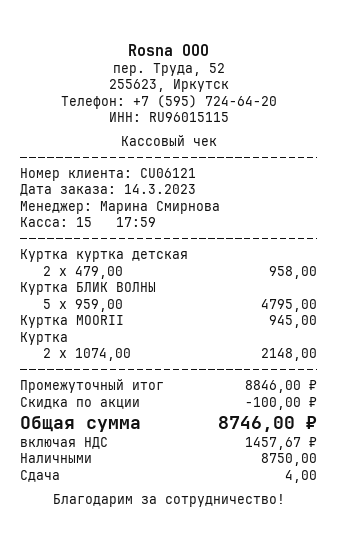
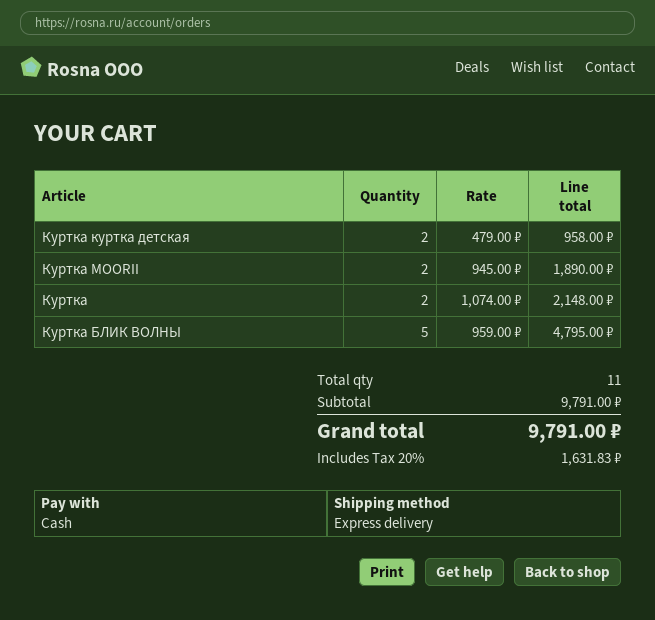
Куртка MOORII: 1 x 945.00 = 945.00 -> 2 x 945.00 = 1890.00
subtotal: 8846.00 -> 9791.00
discount: 100.00 -> none
tax: 1457.67 -> 1631.83
total: 8746.00 -> 9791.00

